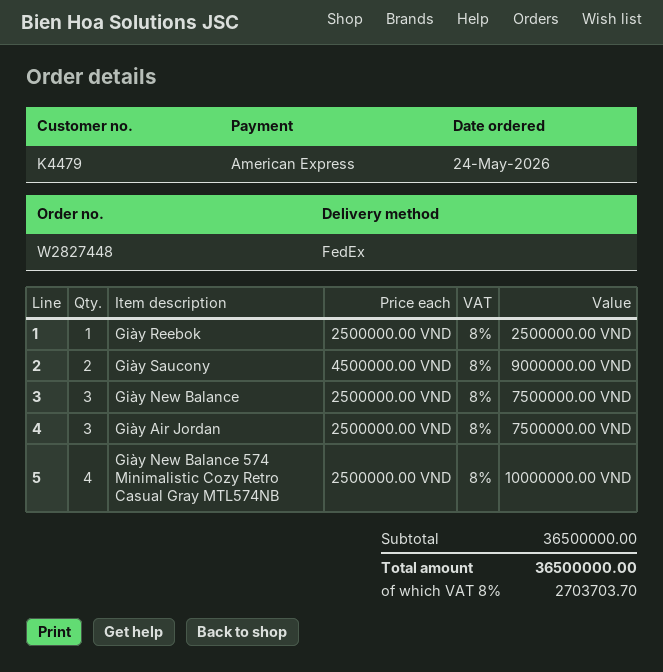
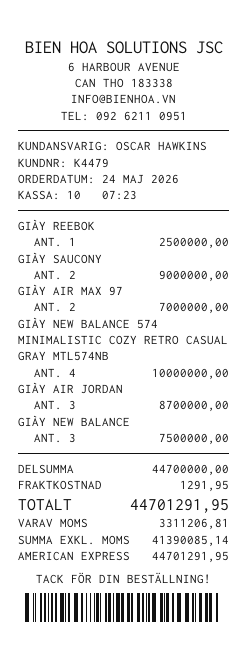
Giày Air Jordan: 3 for 7500000.00 -> 3 for 8700000.00
GIÀY AIR MAX 97: none -> 2 for 7000000.00
subtotal: 36500000.00 -> 44700000.00
shipping: none -> 1291.95
tax: 2703703.70 -> 3311206.81
total: 36500000.00 -> 44701291.95

